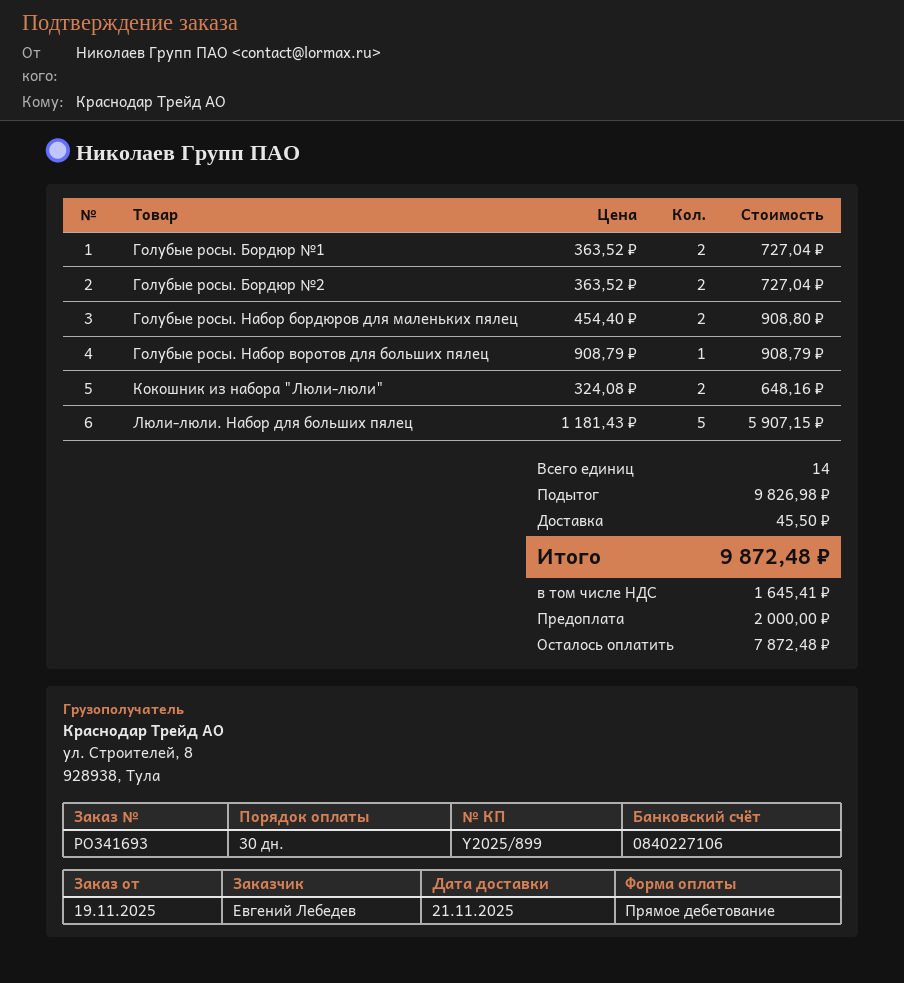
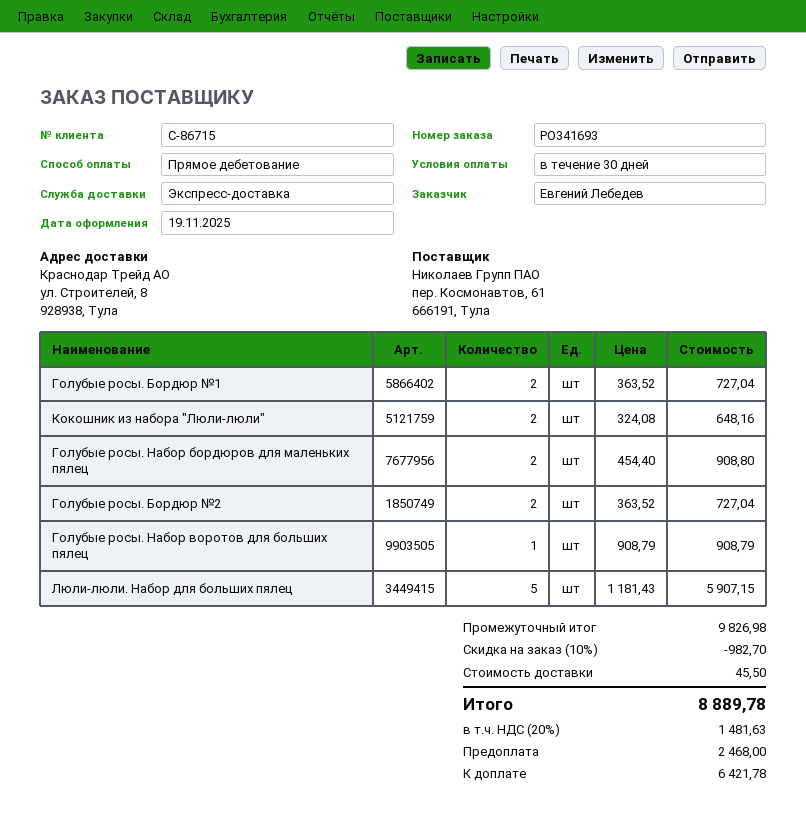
discount: none -> 10% = 982.70
tax: 1645.41 -> 1481.63
total: 9872.48 -> 8889.78
deposit: 2000.00 -> 2468.00
balance: 7872.48 -> 6421.78

